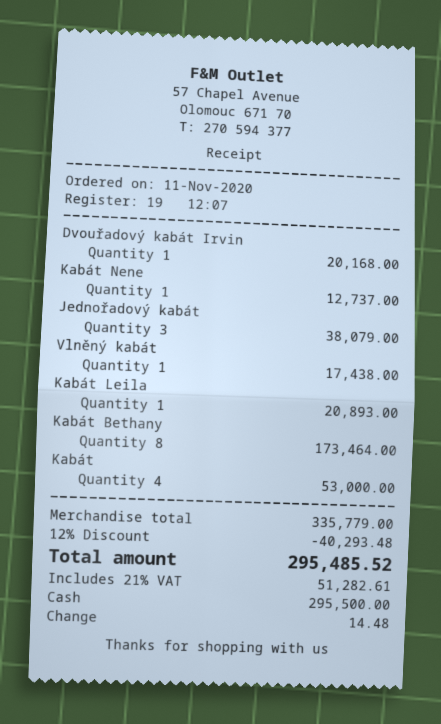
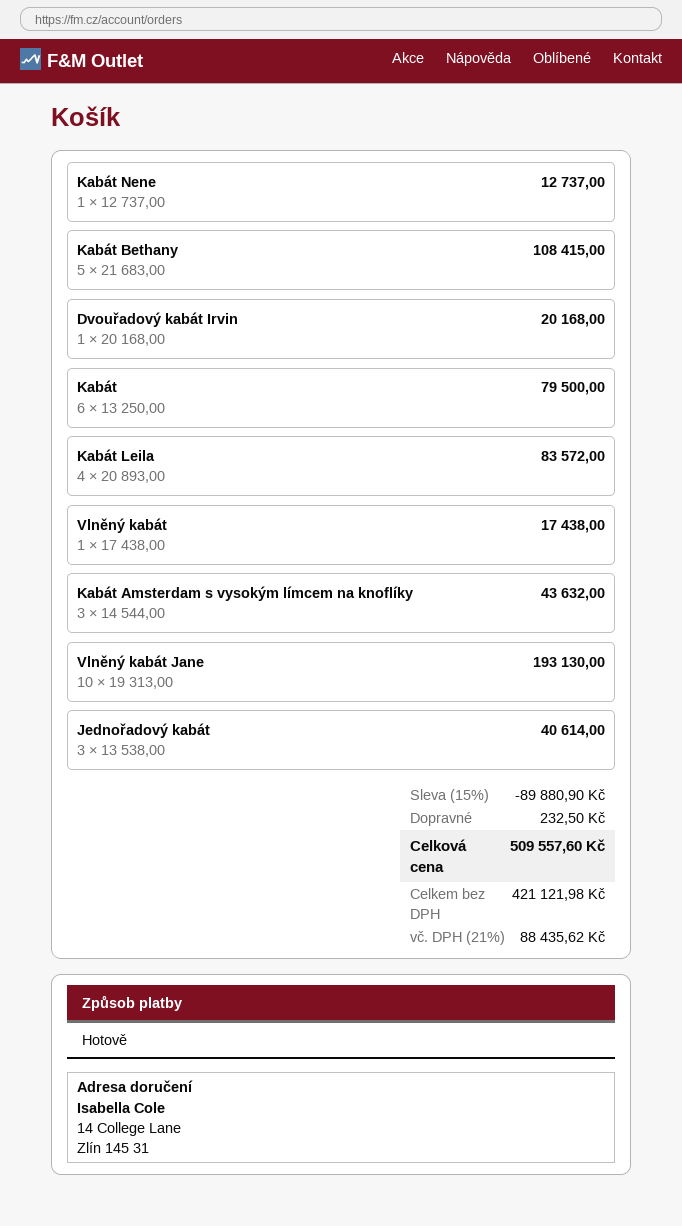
Jednořadový kabát: 3 for 38079.00 -> 3 for 40614.00
Kabát Leila: 1 for 20893.00 -> 4 for 83572.00
Kabát Bethany: 8 for 173464.00 -> 5 for 108415.00
Kabát: 4 for 53000.00 -> 6 for 79500.00
Kabát Amsterdam s vysokým límcem na knoflíky: none -> 3 for 43632.00
Vlněný kabát Jane: none -> 10 for 193130.00
discount: 12% = 40293.48 -> 15% = 89880.90
shipping: none -> 232.50
tax: 21% = 51282.61 -> 21% = 88435.62
total: 295485.52 -> 509557.60

